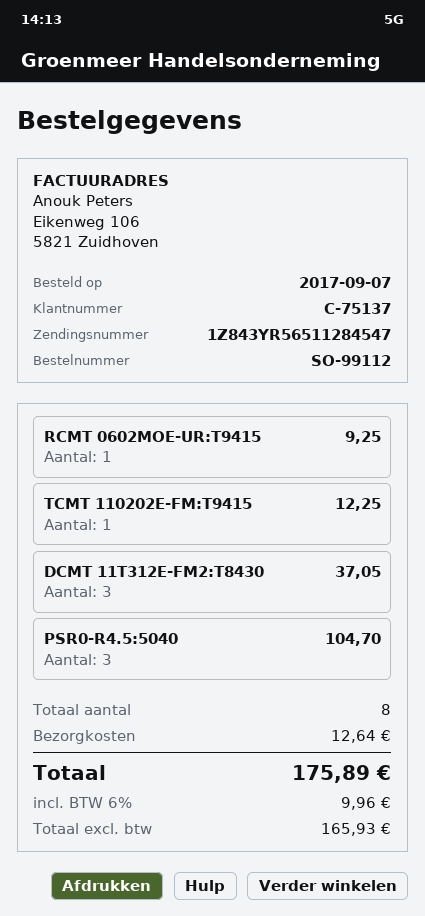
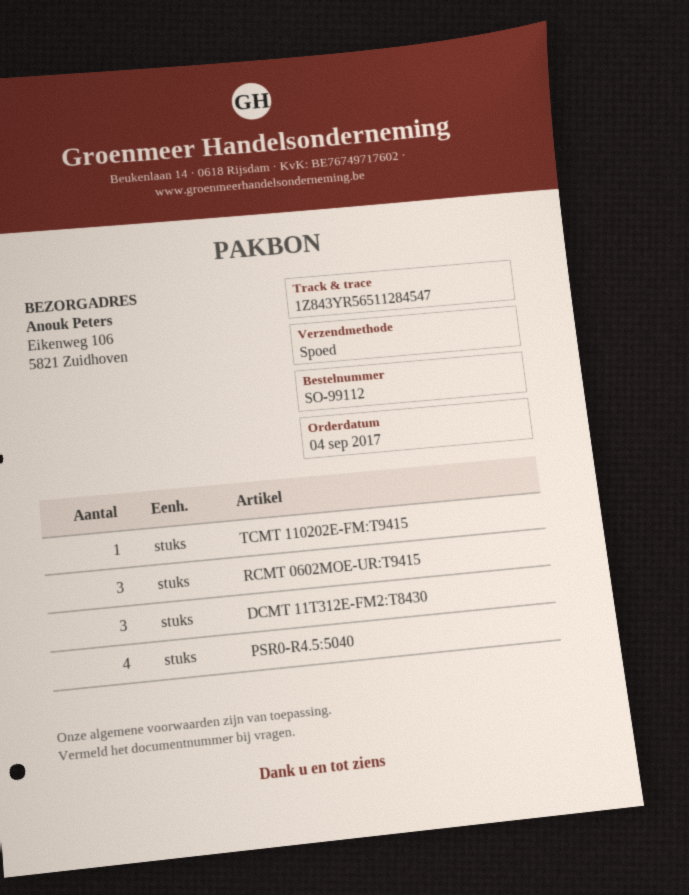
order date: 2017-09-07 -> 2017-09-04
RCMT 0602MOE-UR:T9415: 1 -> 3
PSR0-R4.5:5040: 3 -> 4

